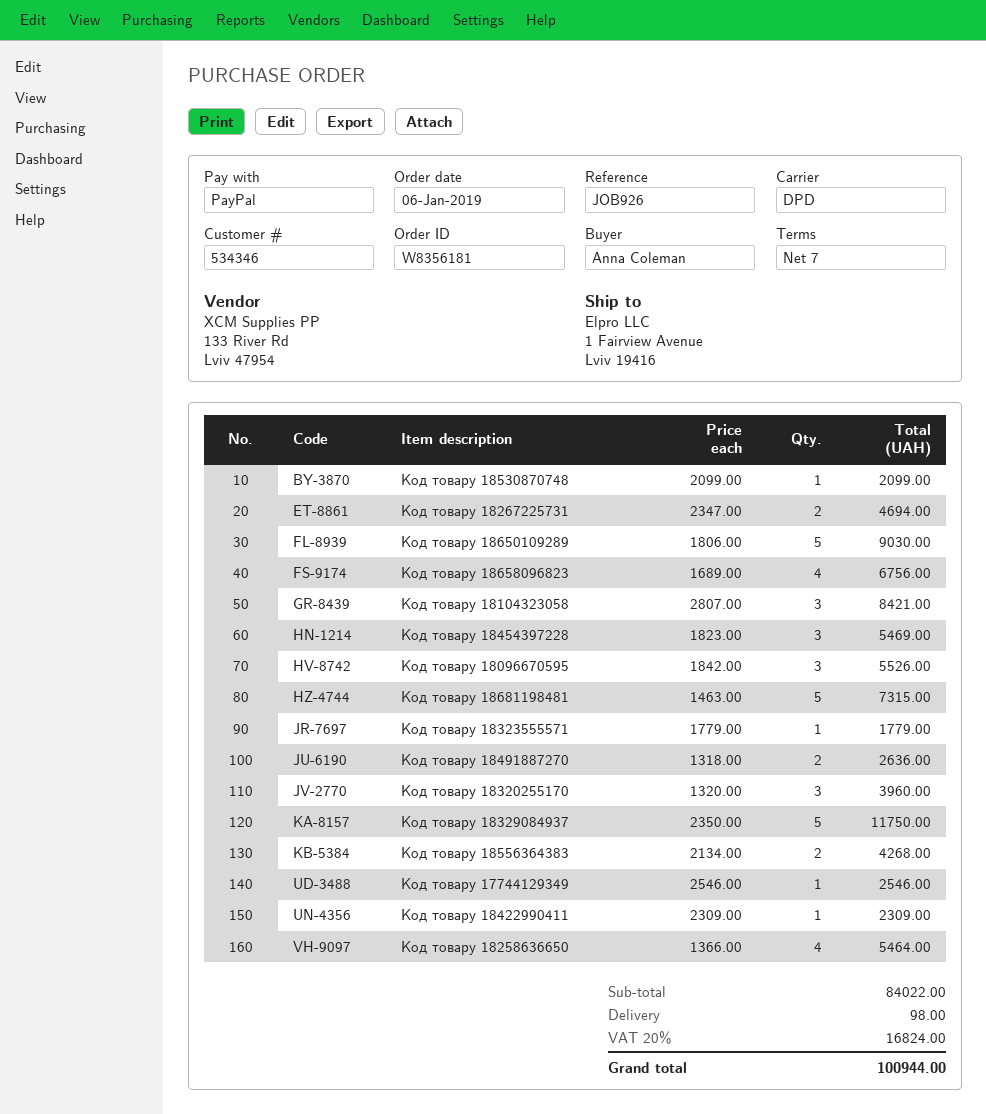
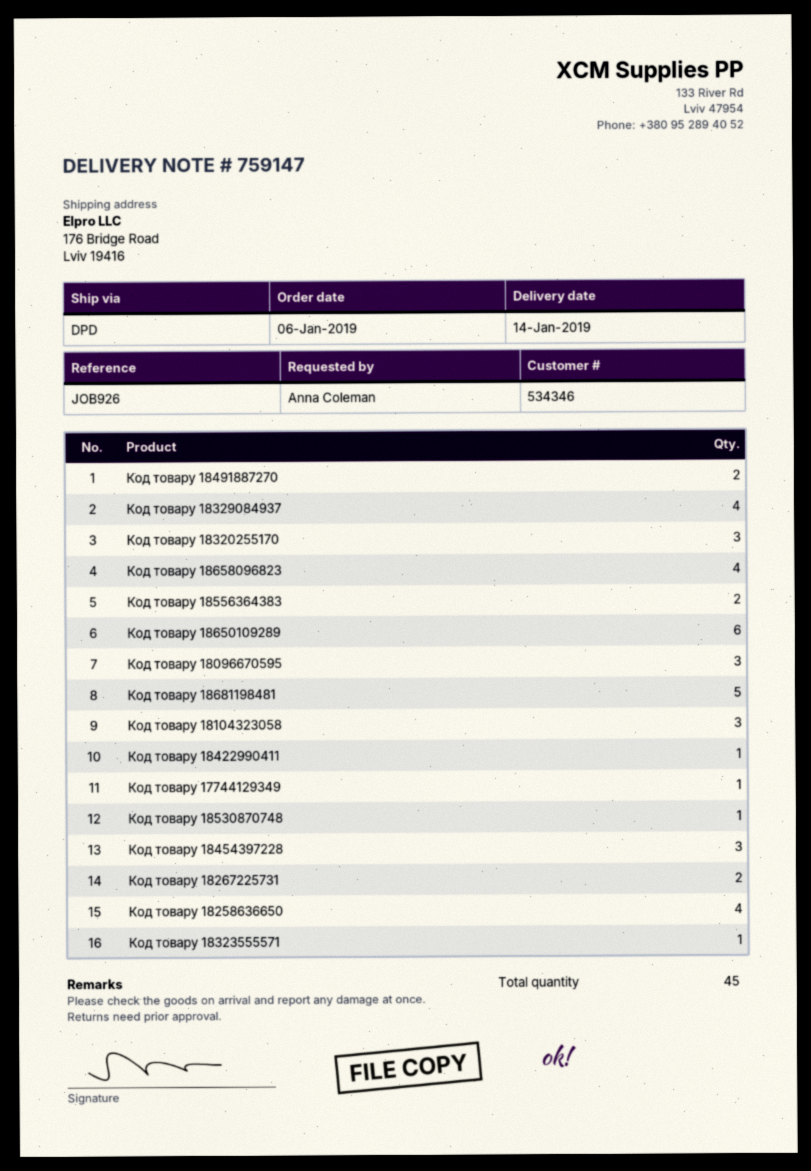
ship to: 1 Fairview Avenue, Lviv 19416 -> 176 Bridge Road, Lviv 19416
Код товару 18650109289: 5 -> 6
Код товару 18329084937: 5 -> 4

